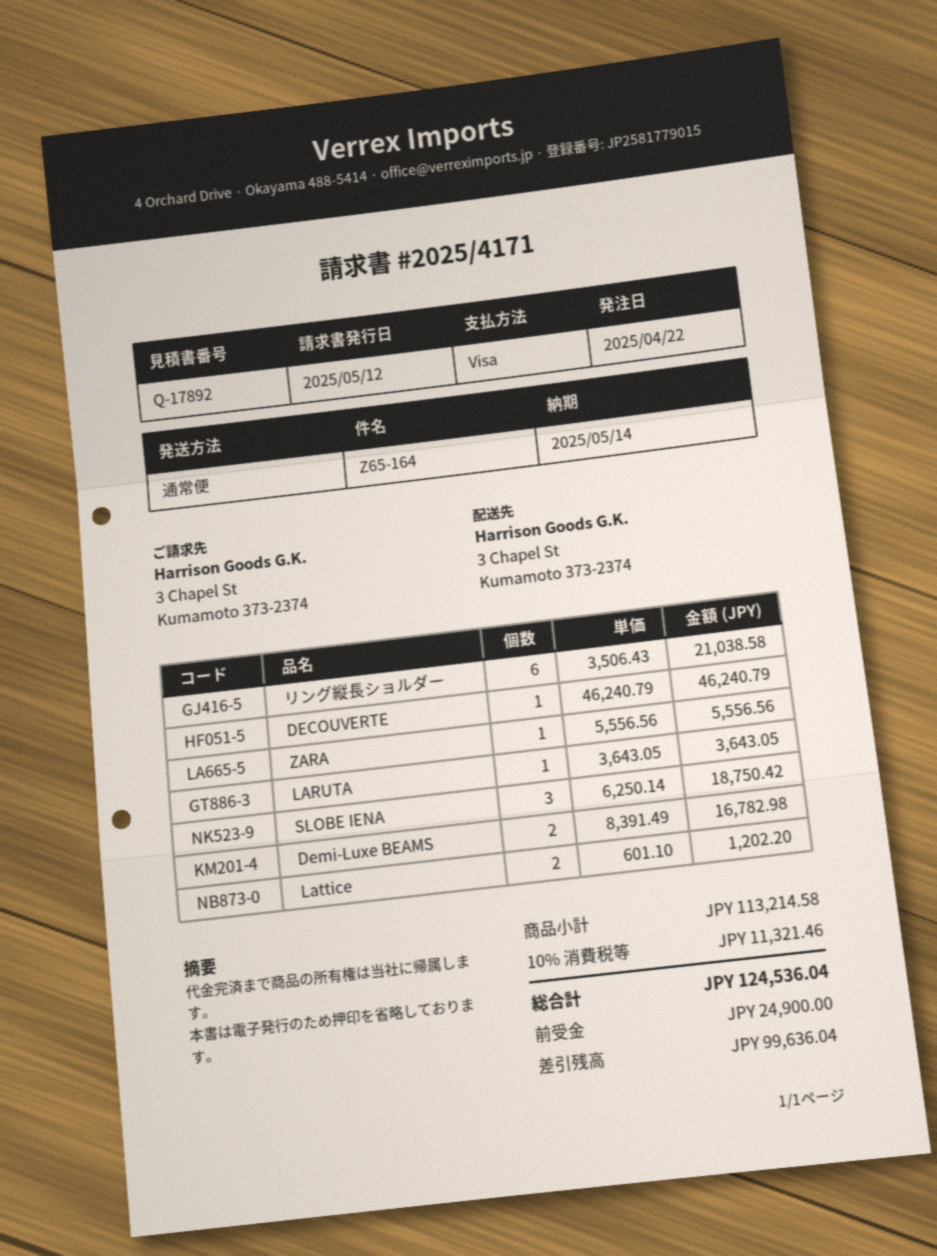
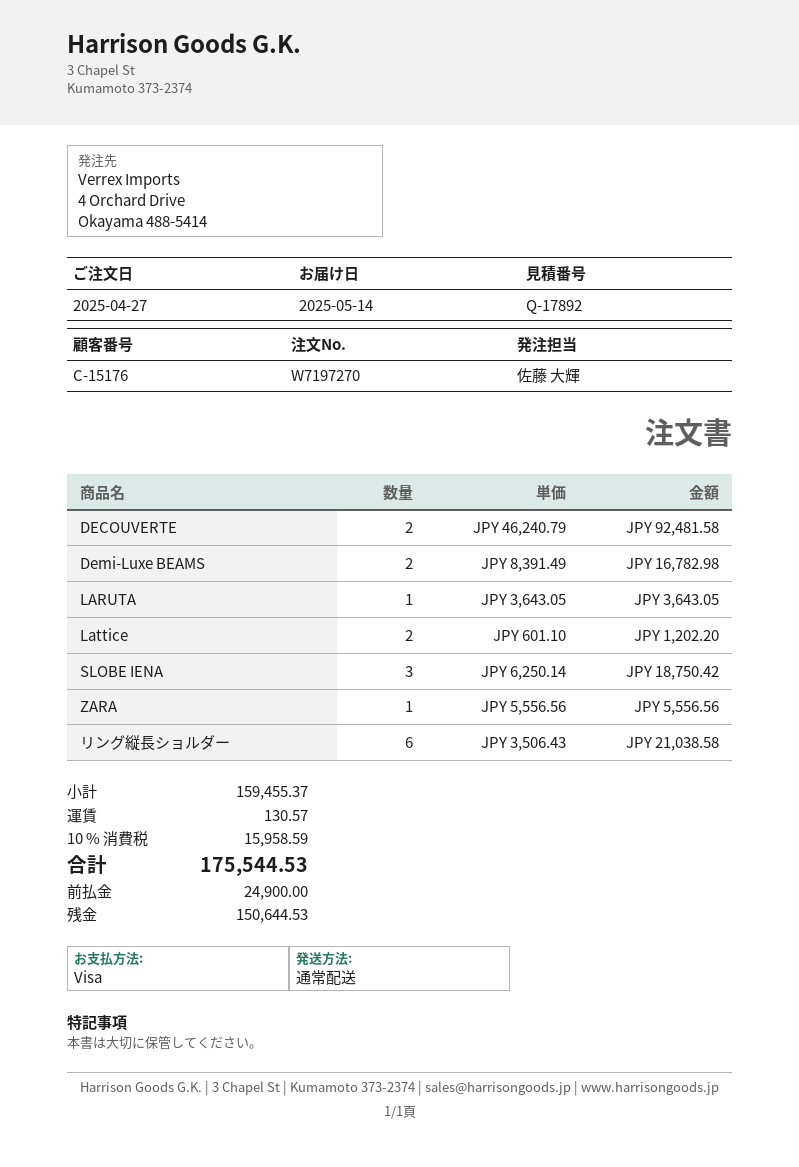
order date: 2025-04-22 -> 2025-04-27
DECOUVERTE: 1 x 46240.79 = 46240.79 -> 2 x 46240.79 = 92481.58
subtotal: 113214.58 -> 159455.37
shipping: none -> 130.57
tax: 10% = 11321.46 -> 10% = 15958.59
total: 124536.04 -> 175544.53
balance: 99636.04 -> 150644.53

